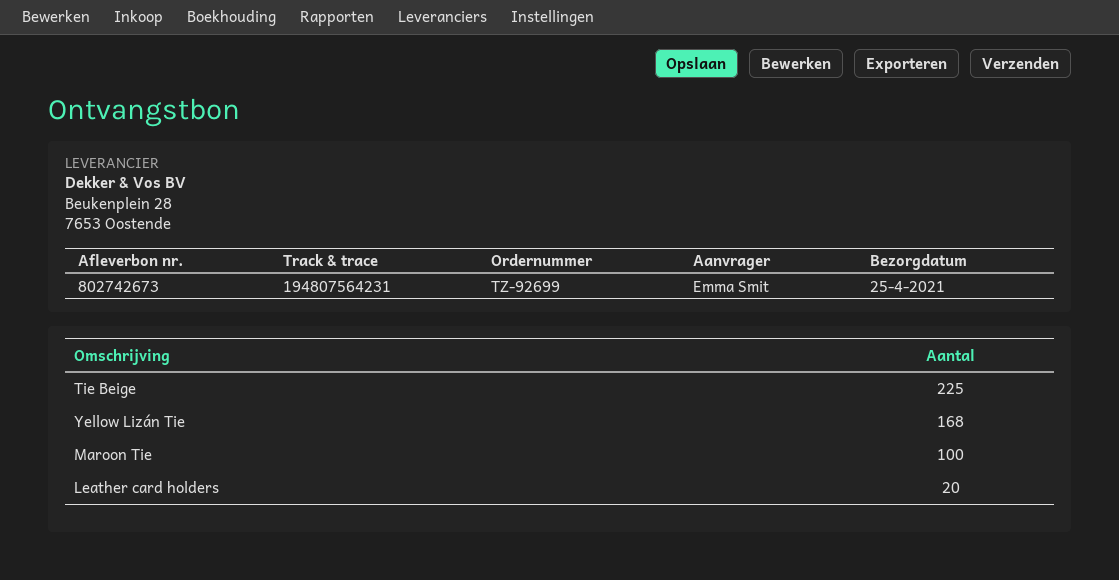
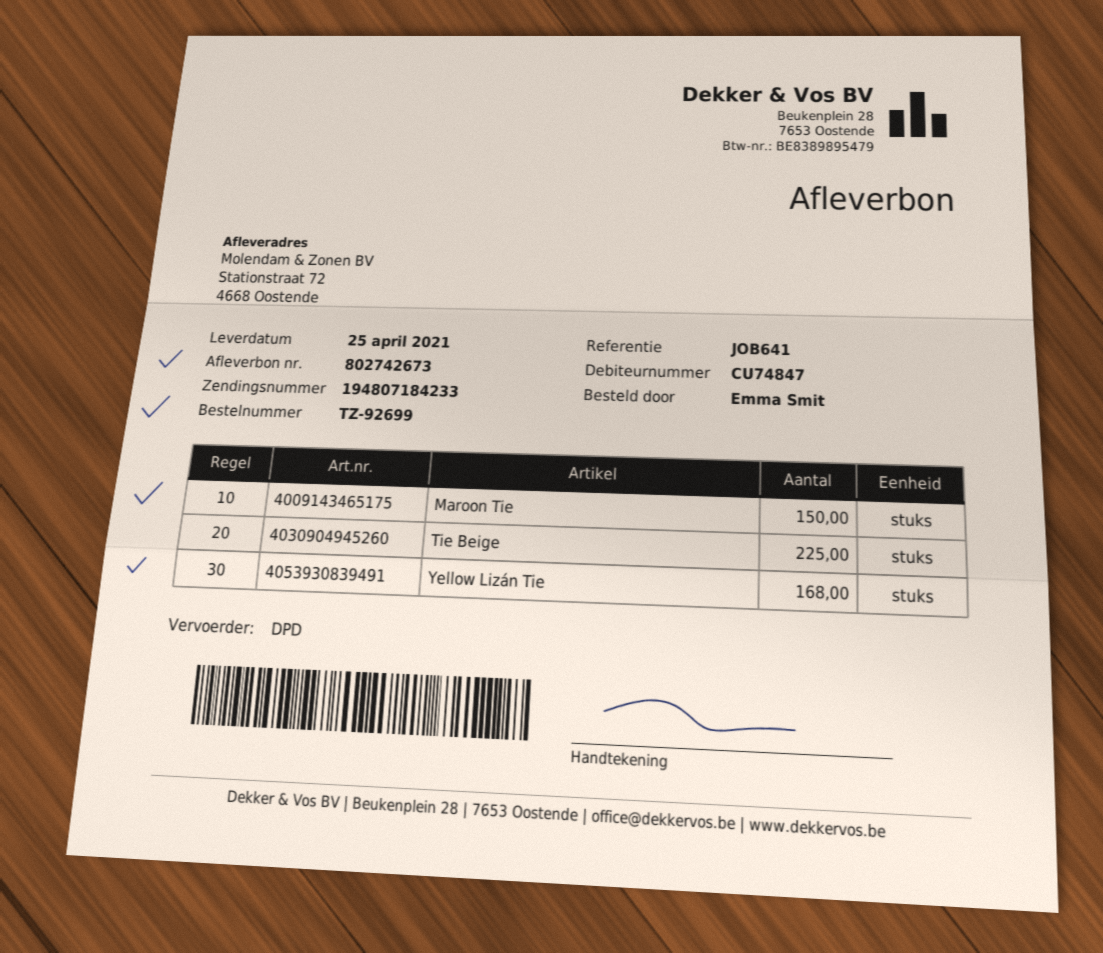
tracking number: 194807564231 -> 194807184233
Maroon Tie: 100 -> 150
Leather card holders: 20 -> none

